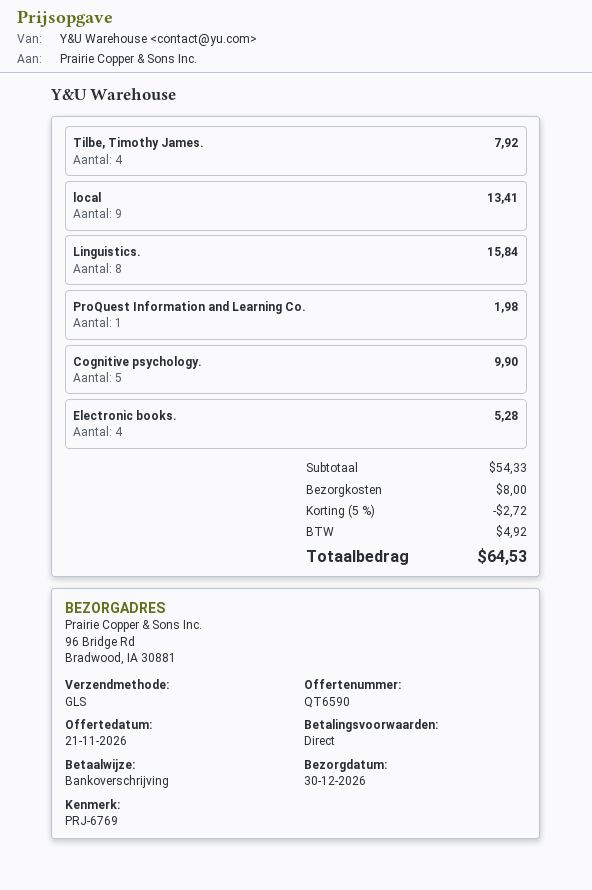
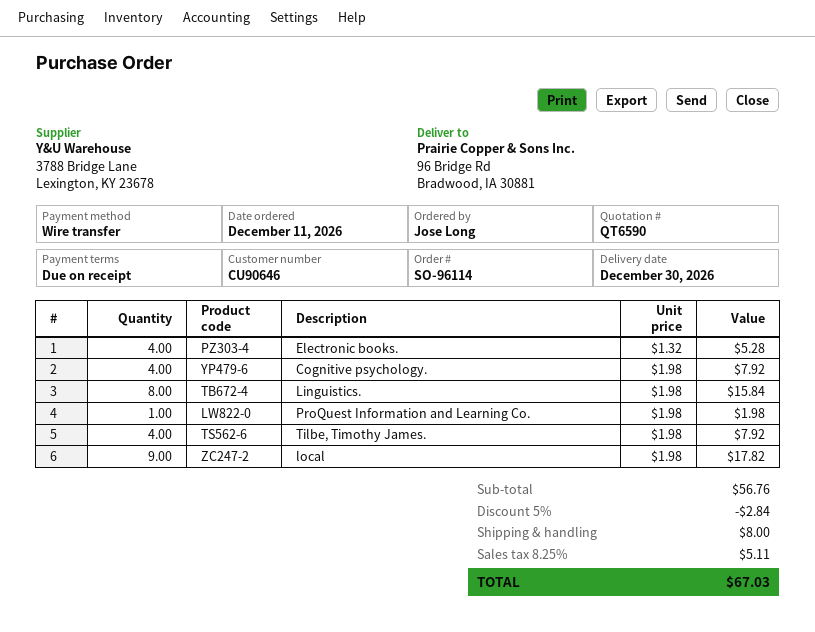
local: 9 for 13.41 -> 9 for 17.82
Cognitive psychology.: 5 for 9.90 -> 4 for 7.92
subtotal: 54.33 -> 56.76
discount: 5% = 2.72 -> 5% = 2.84
tax: 4.92 -> 5.11
total: 64.53 -> 67.03

